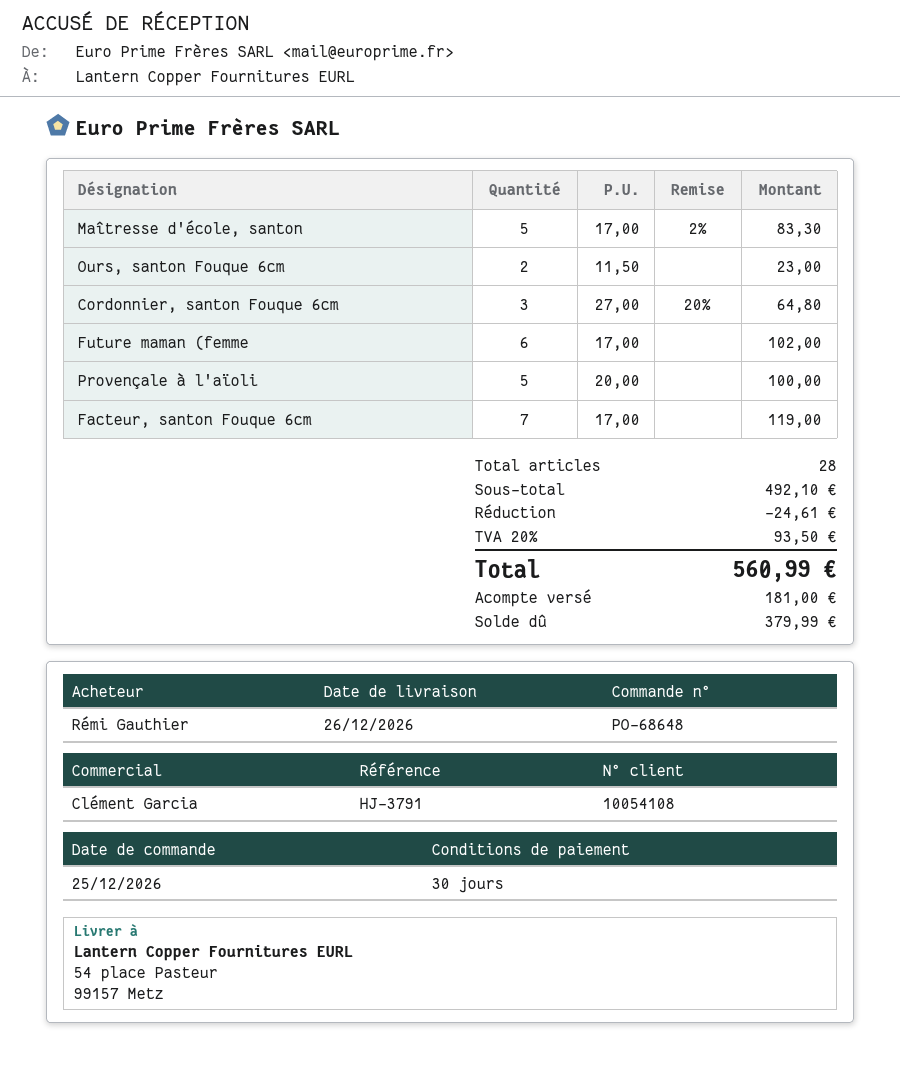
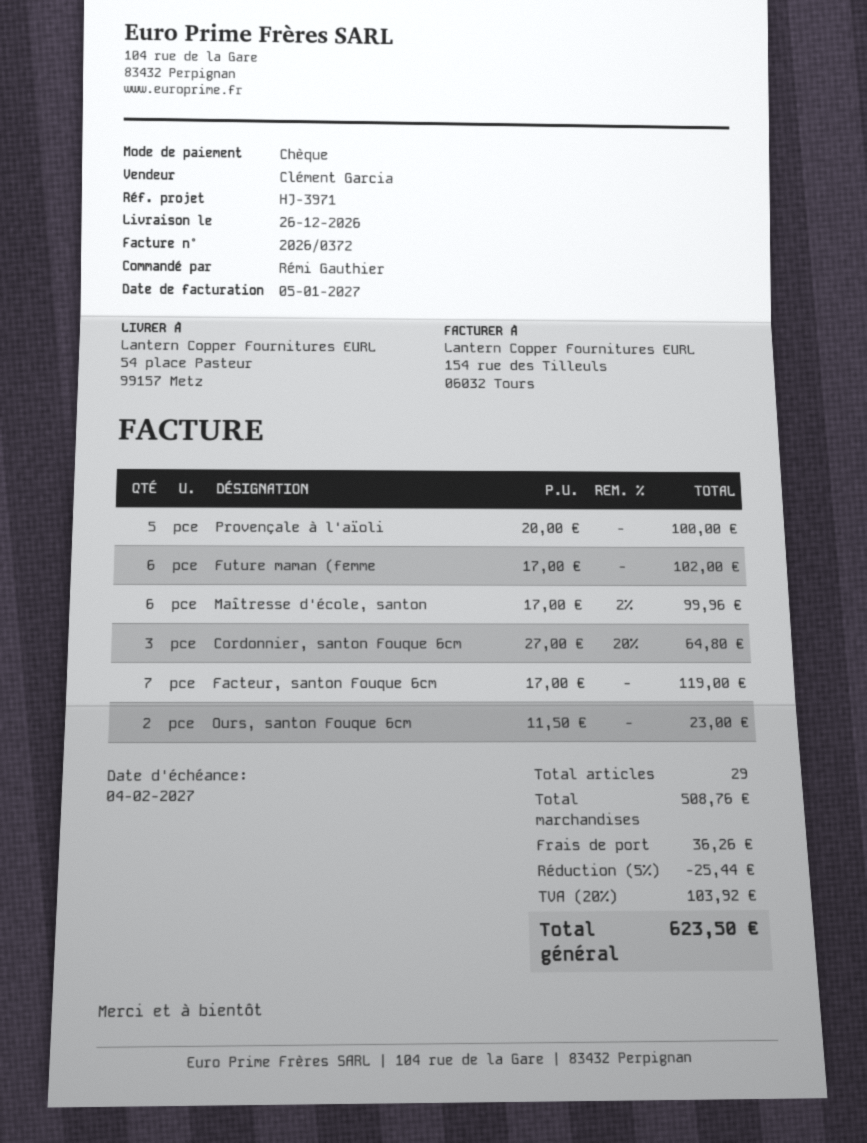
reference: HJ-3791 -> HJ-3971
Maîtresse d'école, santon: 5 x 17.00 - 2% = 83.30 -> 6 x 17.00 - 2% = 99.96
total quantity: 28 -> 29
subtotal: 492.10 -> 508.76
discount: 24.61 -> 25.44
shipping: none -> 36.26
tax: 20% = 93.50 -> 20% = 103.92
total: 560.99 -> 623.50

